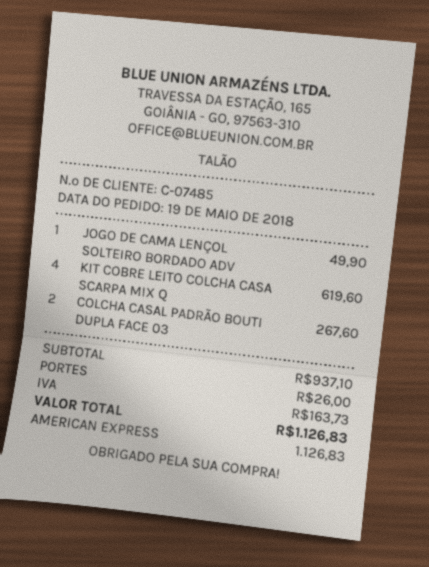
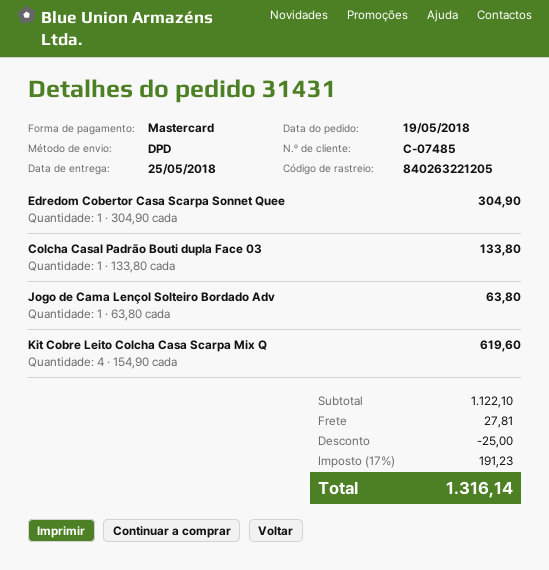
payment method: American Express -> Mastercard
JOGO DE CAMA LENÇOL SOLTEIRO BORDADO ADV: 1 for 49.90 -> 1 for 63.80
COLCHA CASAL PADRÃO BOUTI DUPLA FACE 03: 2 for 267.60 -> 1 for 133.80
Edredom Cobertor Casa Scarpa Sonnet Quee: none -> 1 for 304.90
subtotal: 937.10 -> 1122.10
discount: none -> 25.00
shipping: 26.00 -> 27.81
tax: 163.73 -> 191.23
total: 1126.83 -> 1316.14

